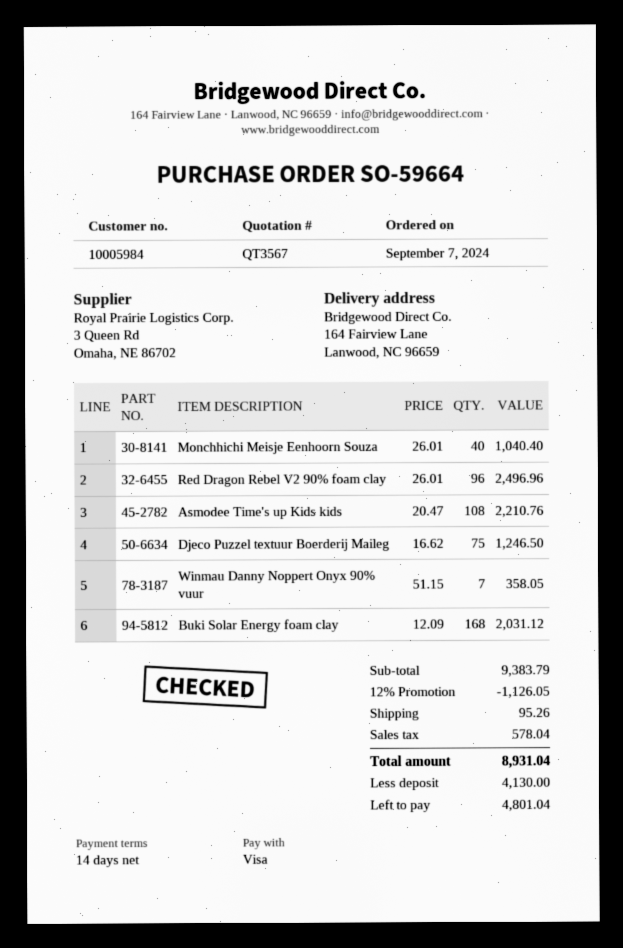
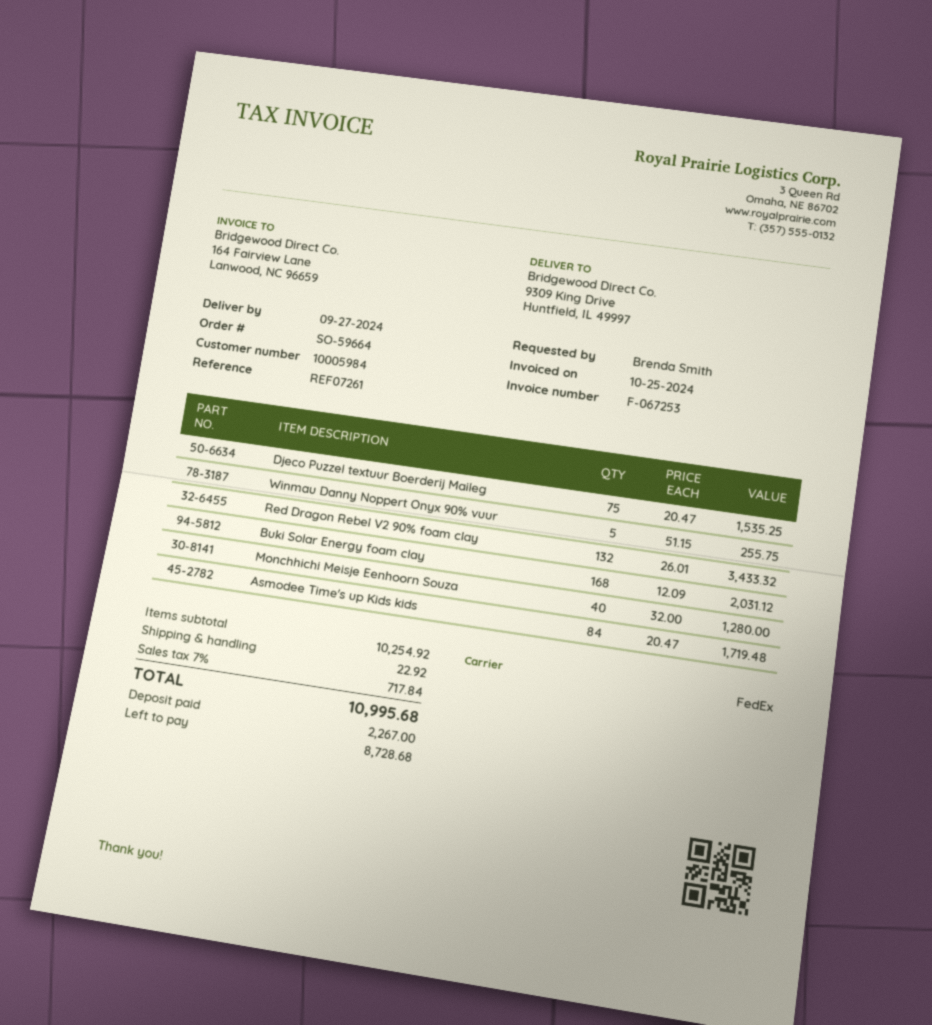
ship to: 164 Fairview Lane, Lanwood, NC 96659 -> 9309 King Drive, Huntfield, IL 49997
Monchhichi Meisje Eenhoorn Souza: 40 x 26.01 = 1040.40 -> 40 x 32.00 = 1280.00
Red Dragon Rebel V2 90% foam clay: 96 x 26.01 = 2496.96 -> 132 x 26.01 = 3433.32
Asmodee Time's up Kids kids: 108 x 20.47 = 2210.76 -> 84 x 20.47 = 1719.48
Djeco Puzzel textuur Boerderij Maileg: 75 x 16.62 = 1246.50 -> 75 x 20.47 = 1535.25
Winmau Danny Noppert Onyx 90% vuur: 7 x 51.15 = 358.05 -> 5 x 51.15 = 255.75
subtotal: 9383.79 -> 10254.92
discount: 12% = 1126.05 -> none
shipping: 95.26 -> 22.92
tax: 578.04 -> 717.84
total: 8931.04 -> 10995.68
deposit: 4130.00 -> 2267.00
balance: 4801.04 -> 8728.68

